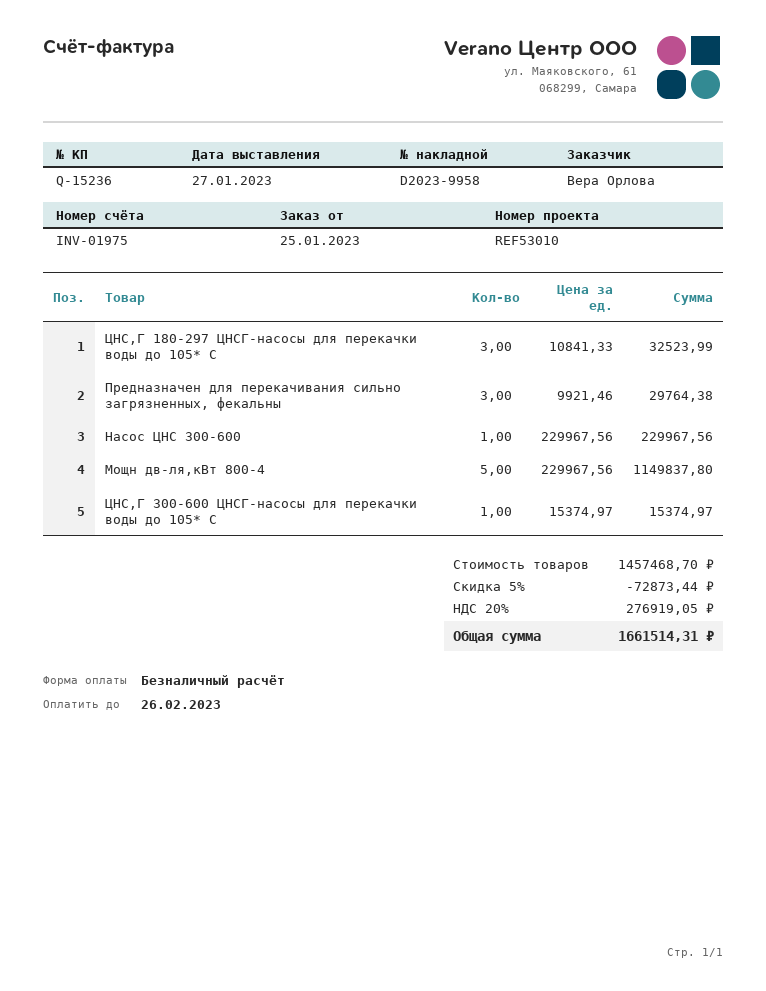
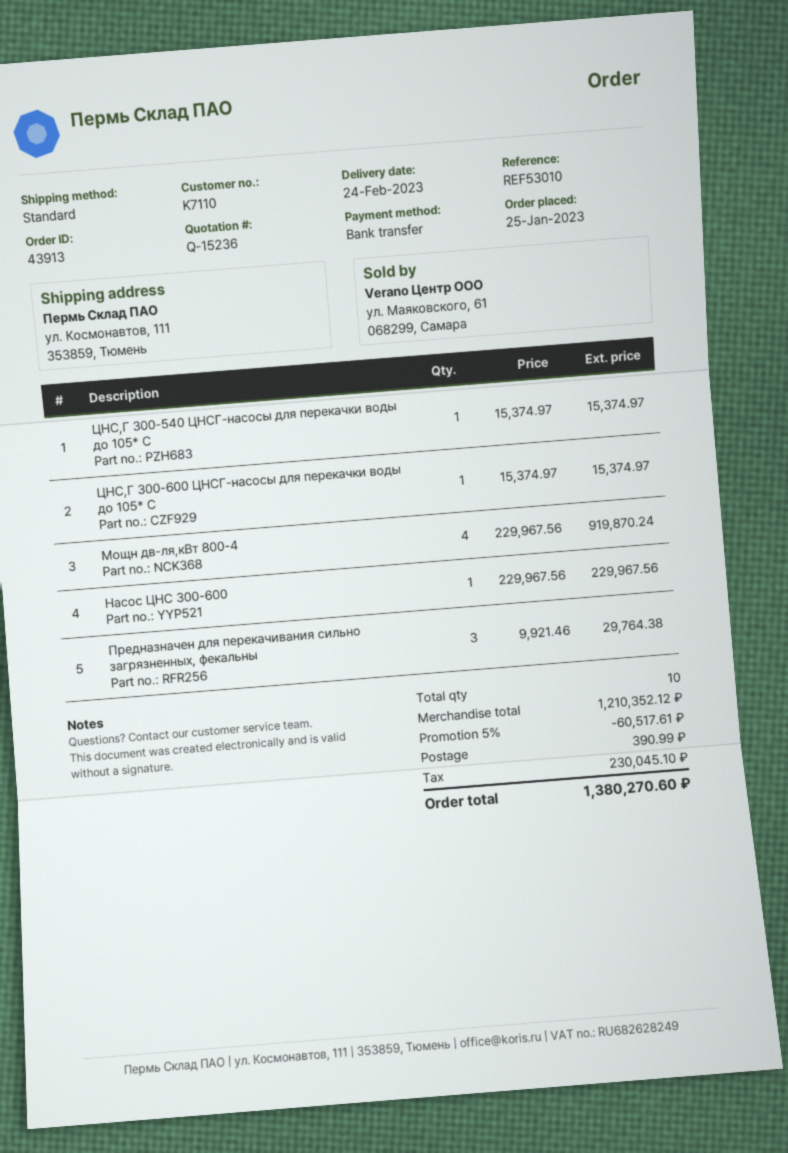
ЦНС,Г 180-297 ЦНСГ-насосы для перекачки воды до 105* С: 3 x 10841.33 = 32523.99 -> none
Мощн дв-ля,кВт 800-4: 5 x 229967.56 = 1149837.80 -> 4 x 229967.56 = 919870.24
ЦНС,Г 300-540 ЦНСГ-насосы для перекачки воды до 105* С: none -> 1 x 15374.97 = 15374.97
subtotal: 1457468.70 -> 1210352.12
discount: 5% = 72873.44 -> 5% = 60517.61
shipping: none -> 390.99
tax: 276919.05 -> 230045.10
total: 1661514.31 -> 1380270.60

